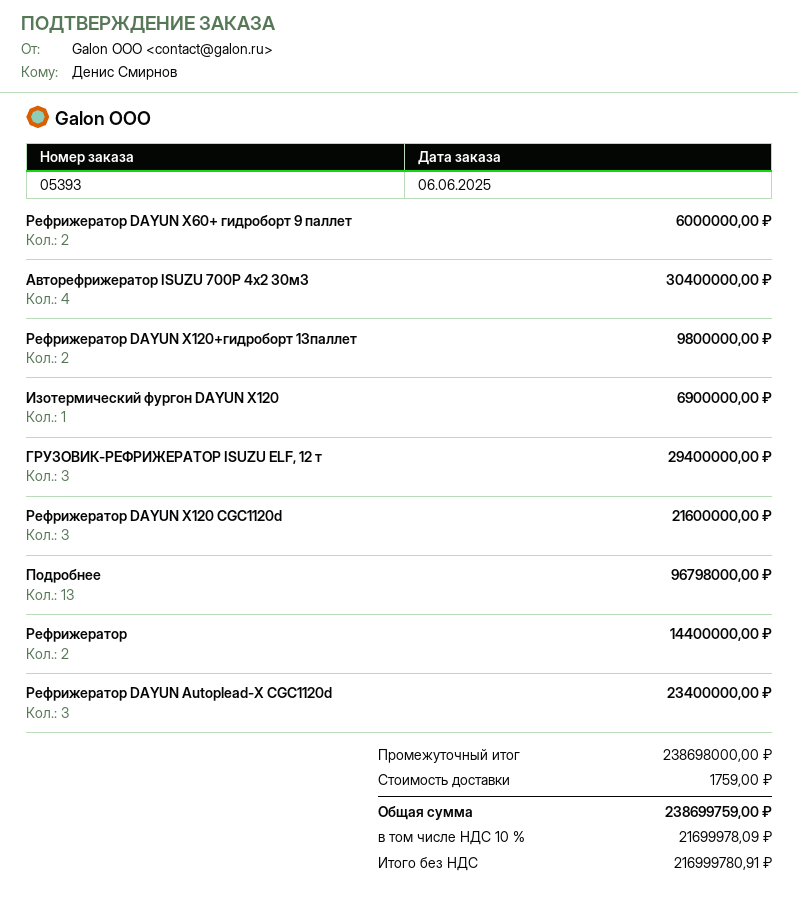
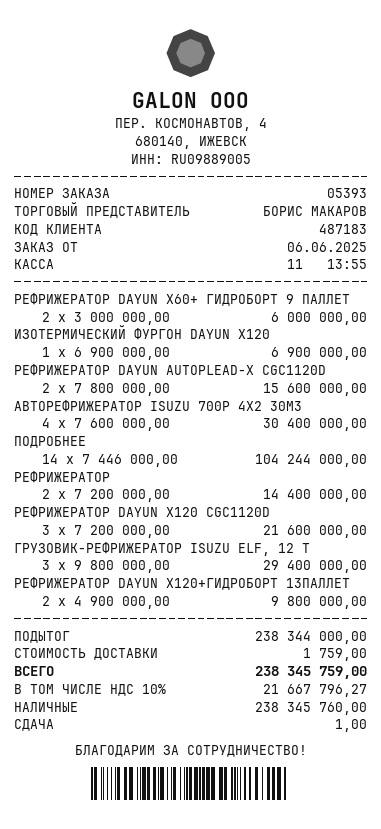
Подробнее: 13 for 96798000.00 -> 14 for 104244000.00
Рефрижератор DAYUN Autoplead-X CGC1120d: 3 for 23400000.00 -> 2 for 15600000.00
subtotal: 238698000.00 -> 238344000.00
tax: 10% = 21699978.09 -> 10% = 21667796.27
total: 238699759.00 -> 238345759.00

